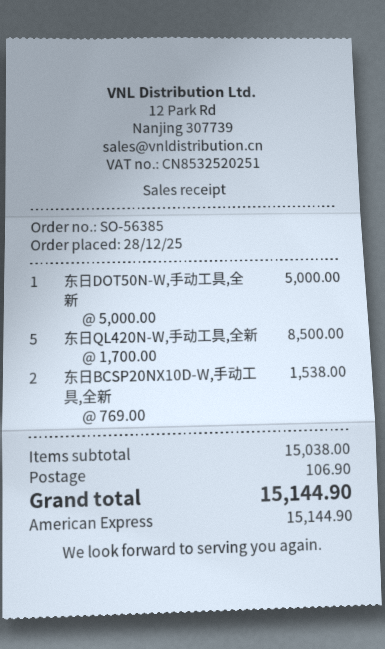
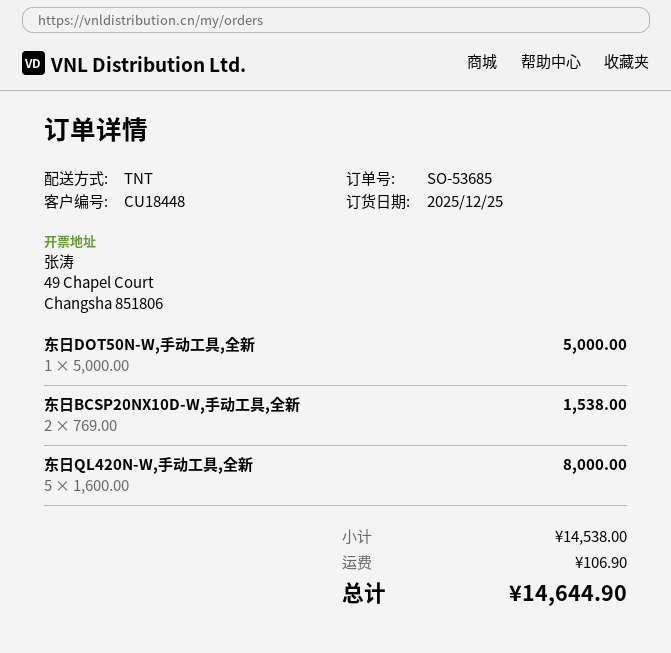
order number: SO-56385 -> SO-53685
order date: 2025-12-28 -> 2025-12-25
东日QL420N-W,手动工具,全新: 5 x 1700.00 = 8500.00 -> 5 x 1600.00 = 8000.00
subtotal: 15038.00 -> 14538.00
total: 15144.90 -> 14644.90

